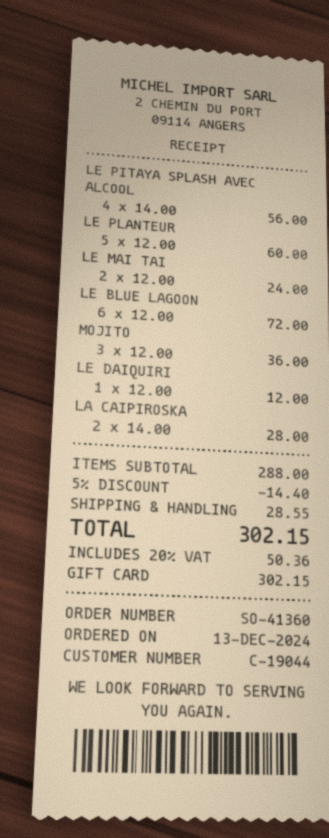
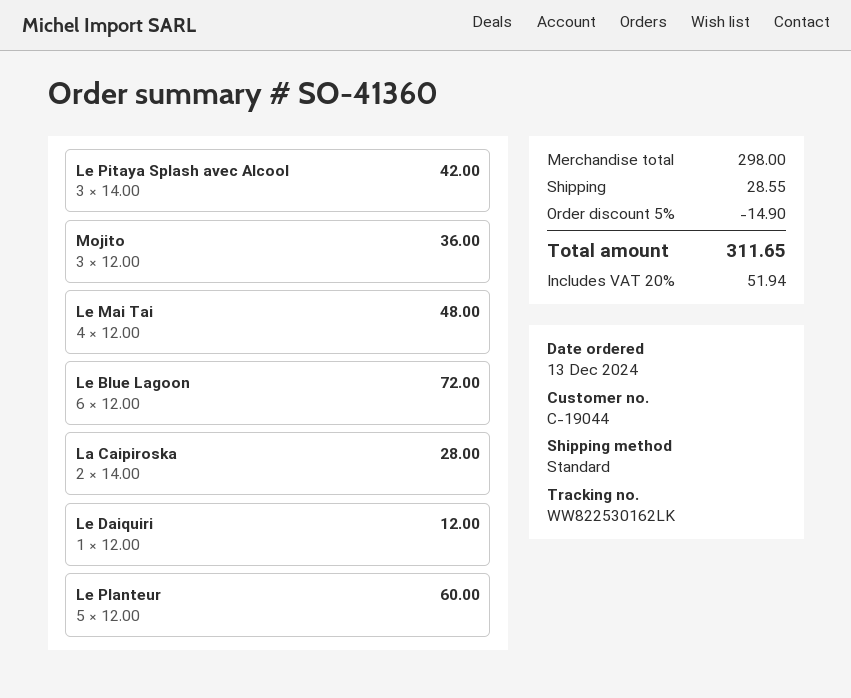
LE PITAYA SPLASH AVEC ALCOOL: 4 x 14.00 = 56.00 -> 3 x 14.00 = 42.00
LE MAI TAI: 2 x 12.00 = 24.00 -> 4 x 12.00 = 48.00
subtotal: 288.00 -> 298.00
discount: 5% = 14.40 -> 5% = 14.90
tax: 20% = 50.36 -> 20% = 51.94
total: 302.15 -> 311.65

